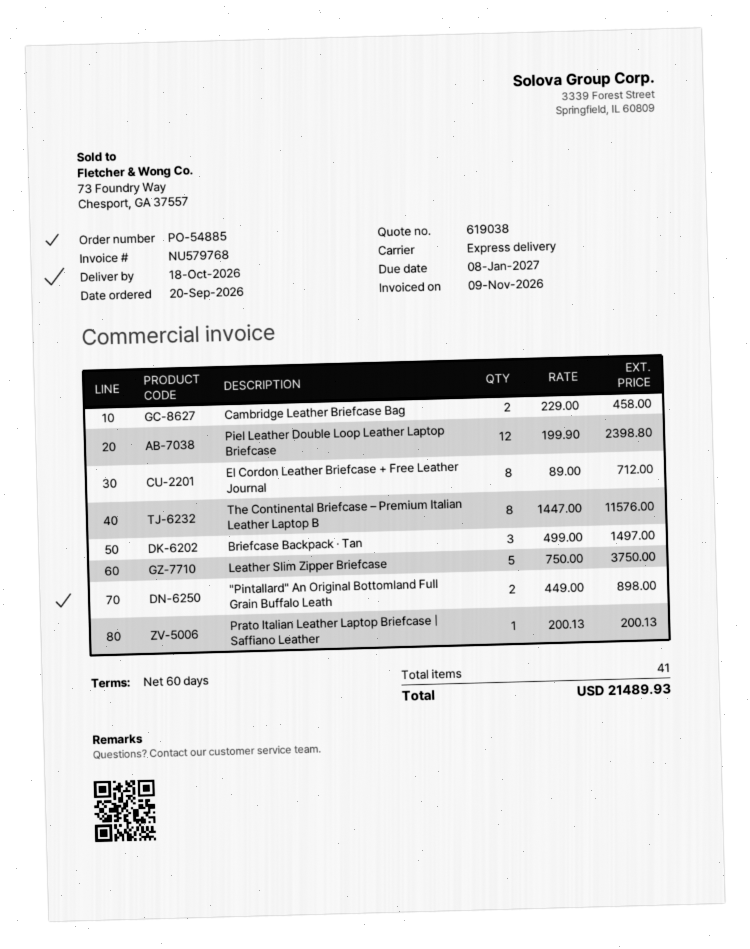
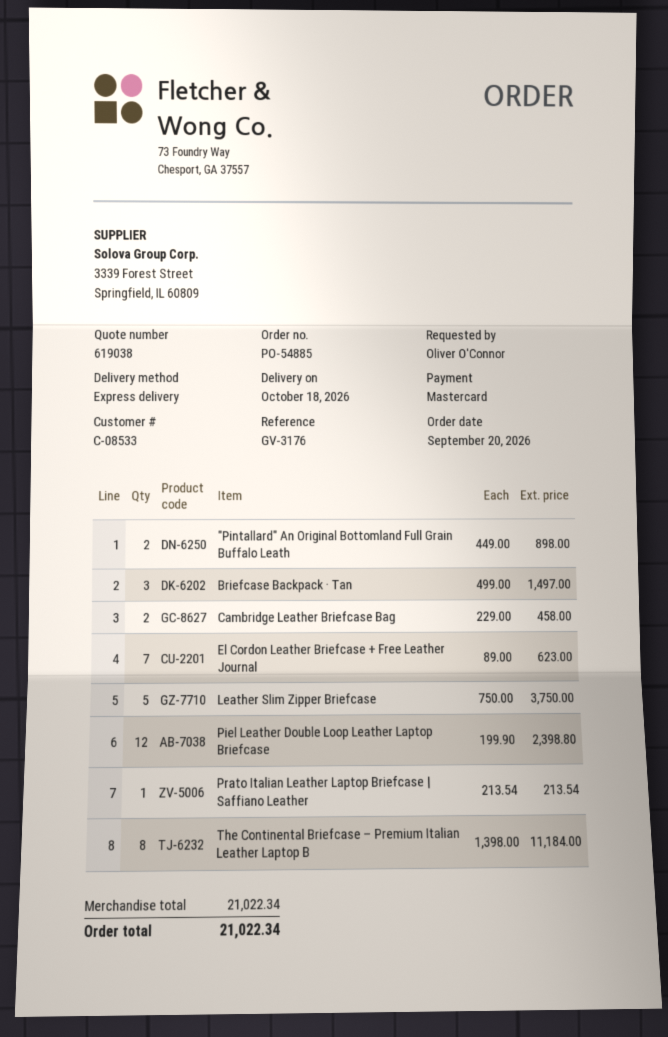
El Cordon Leather Briefcase + Free Leather Journal: 8 x 89.00 = 712.00 -> 7 x 89.00 = 623.00
The Continental Briefcase – Premium Italian Leather Laptop B: 8 x 1447.00 = 11576.00 -> 8 x 1398.00 = 11184.00
Prato Italian Leather Laptop Briefcase | Saffiano Leather: 1 x 200.13 = 200.13 -> 1 x 213.54 = 213.54
total: 21489.93 -> 21022.34

